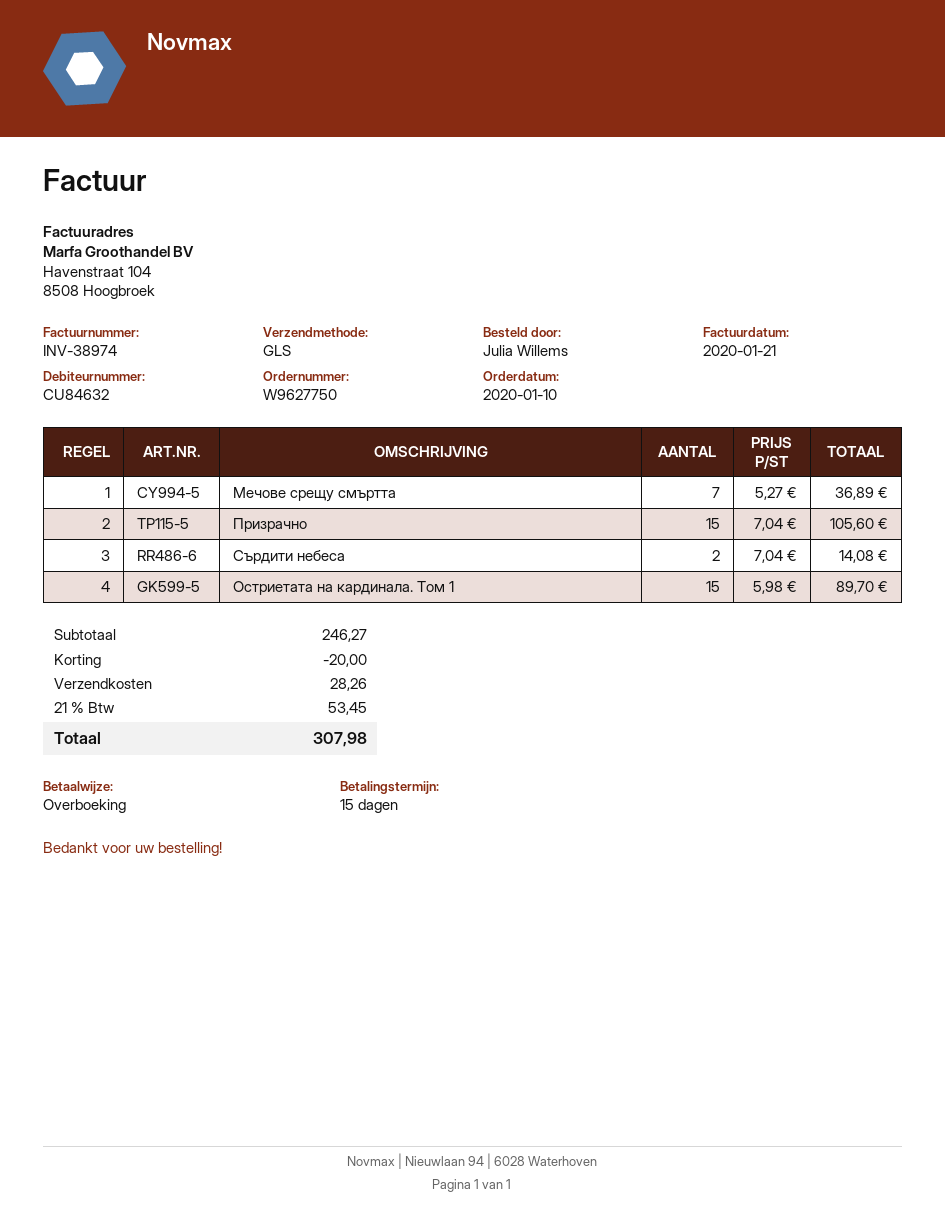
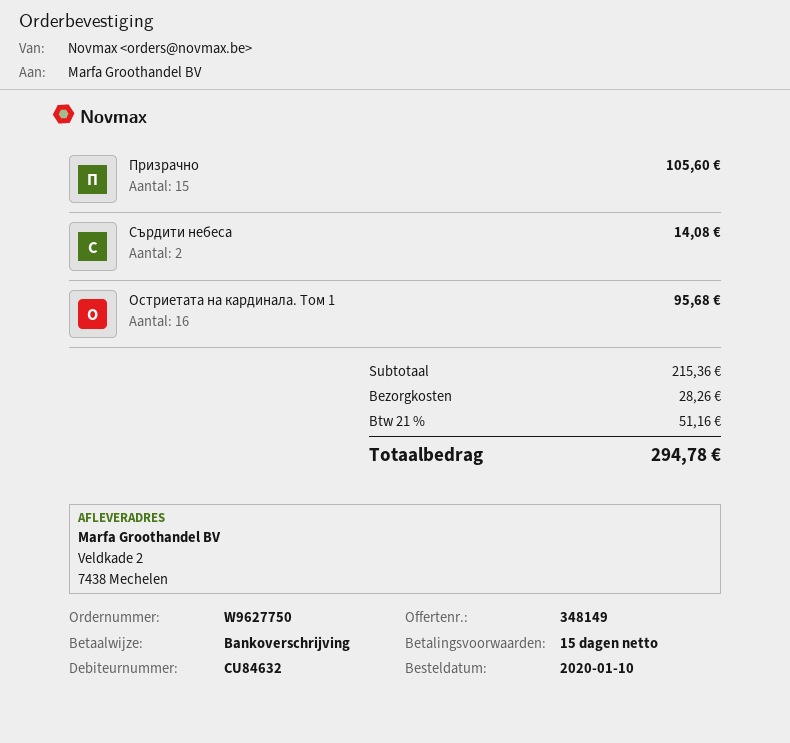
Мечове срещу смъртта: 7 for 36.89 -> none
Остриетата на кардинала. Том 1: 15 for 89.70 -> 16 for 95.68
subtotal: 246.27 -> 215.36
discount: 20.00 -> none
tax: 21% = 53.45 -> 21% = 51.16
total: 307.98 -> 294.78

